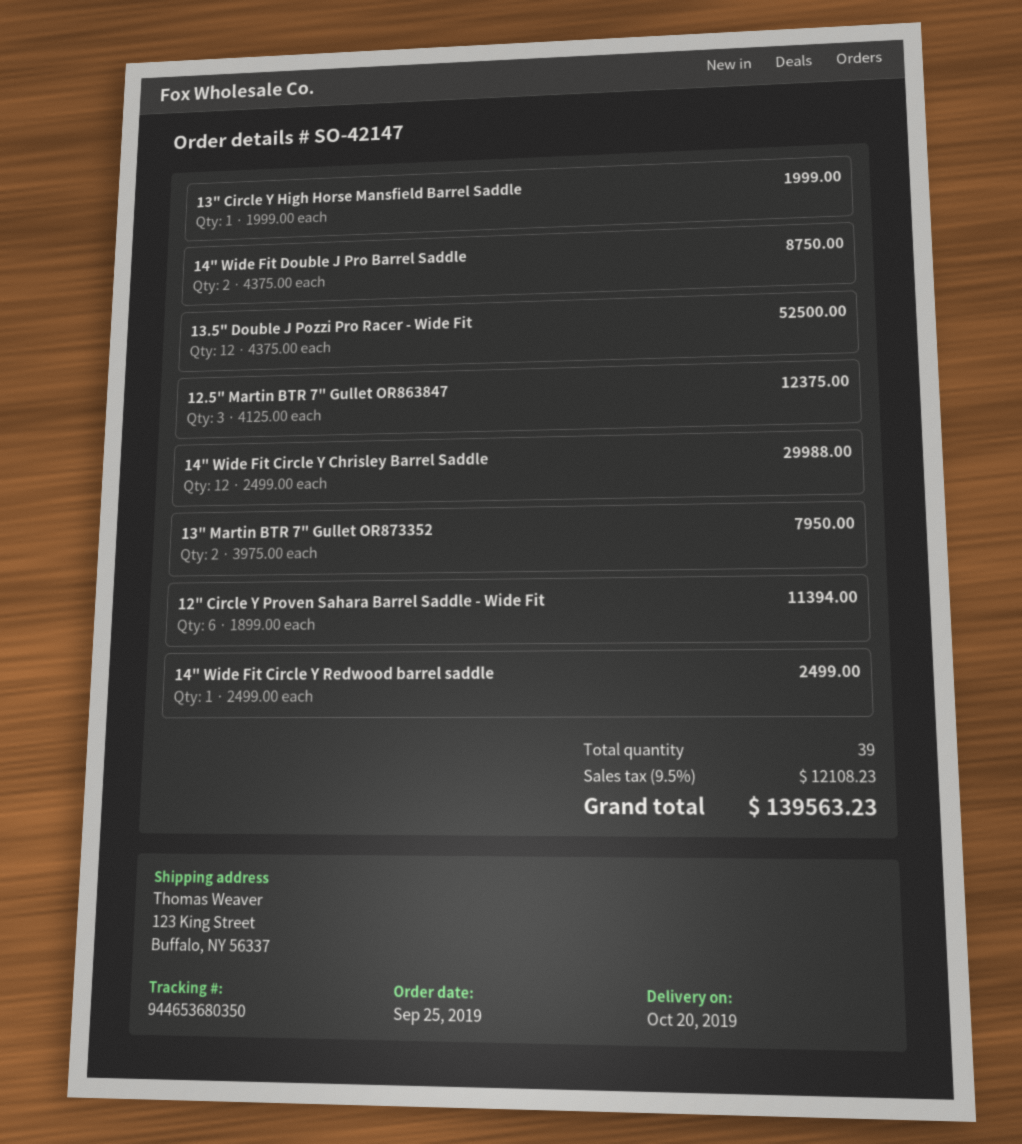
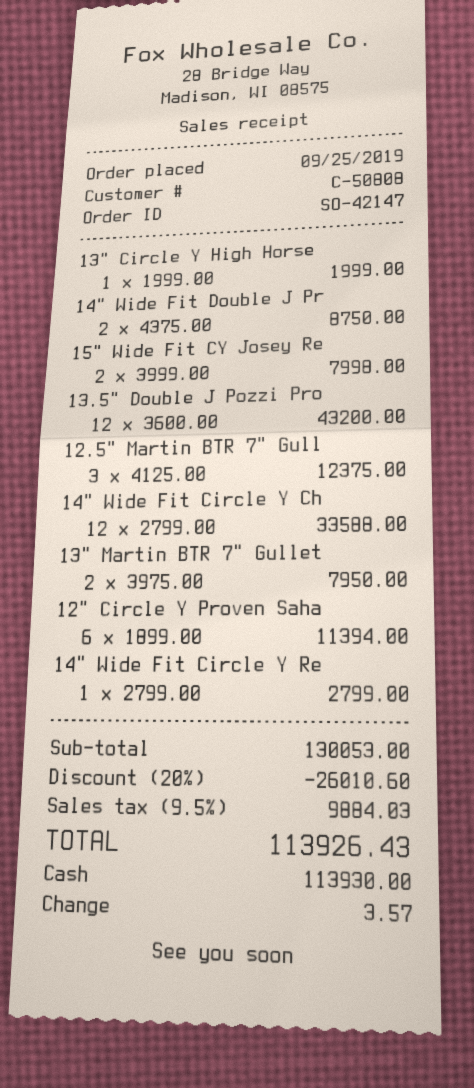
13.5" Double J Pozzi Pro Racer - Wide Fit: 12 x 4375.00 = 52500.00 -> 12 x 3600.00 = 43200.00
14" Wide Fit Circle Y Chrisley Barrel Saddle: 12 x 2499.00 = 29988.00 -> 12 x 2799.00 = 33588.00
14" Wide Fit Circle Y Redwood barrel saddle: 1 x 2499.00 = 2499.00 -> 1 x 2799.00 = 2799.00
15" Wide Fit CY Josey Re: none -> 2 x 3999.00 = 7998.00
discount: none -> 20% = 26010.60
tax: 9.5% = 12108.23 -> 9.5% = 9884.03
total: 139563.23 -> 113926.43

